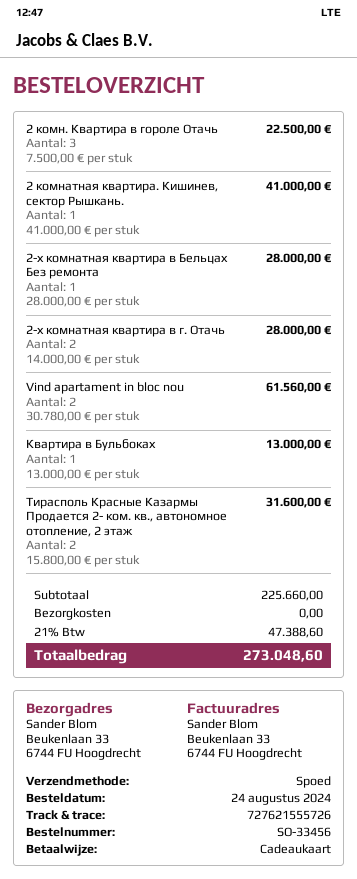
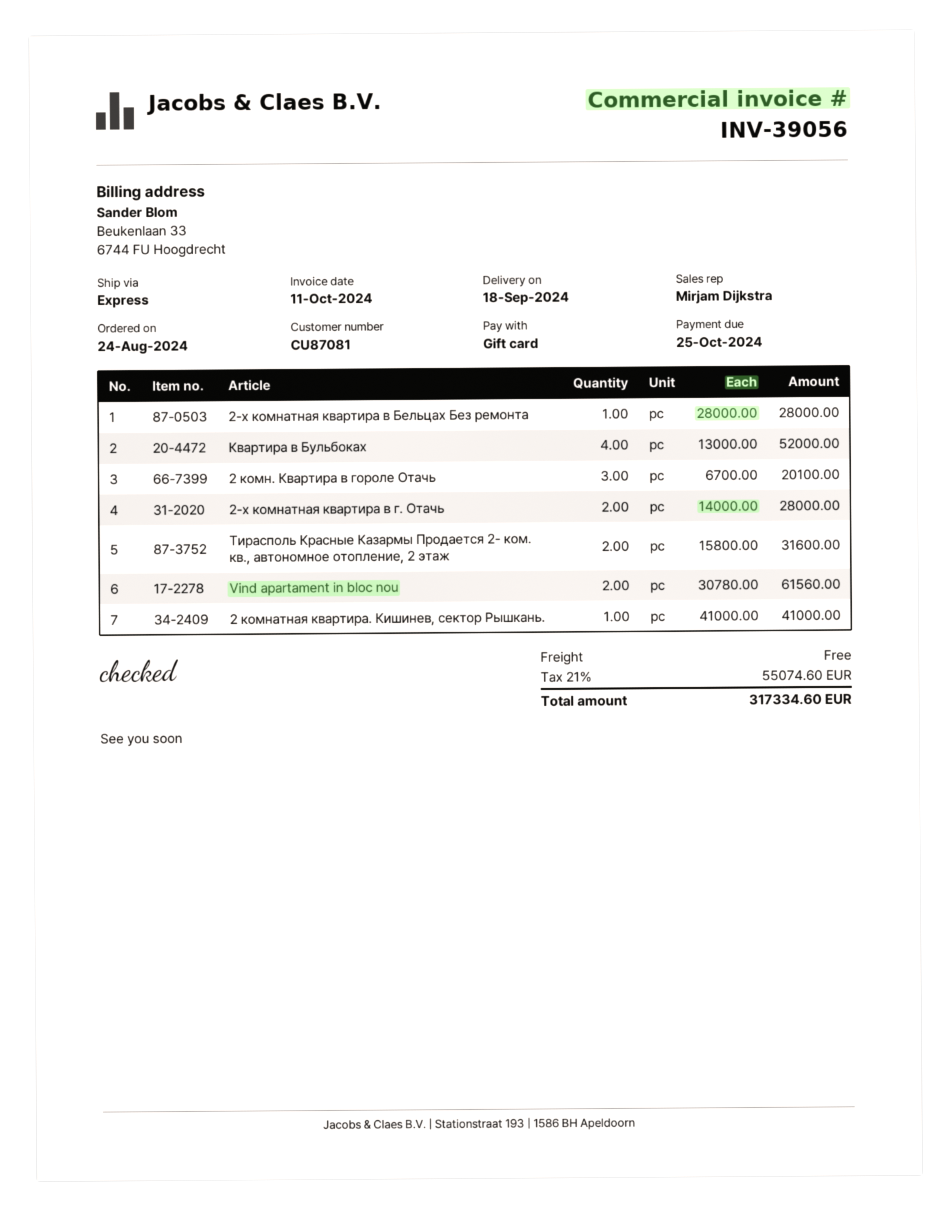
2 комн. Квартира в гороле Отачь: 3 x 7500.00 = 22500.00 -> 3 x 6700.00 = 20100.00
Квартира в Бульбоках: 1 x 13000.00 = 13000.00 -> 4 x 13000.00 = 52000.00
tax: 21% = 47388.60 -> 21% = 55074.60
total: 273048.60 -> 317334.60

